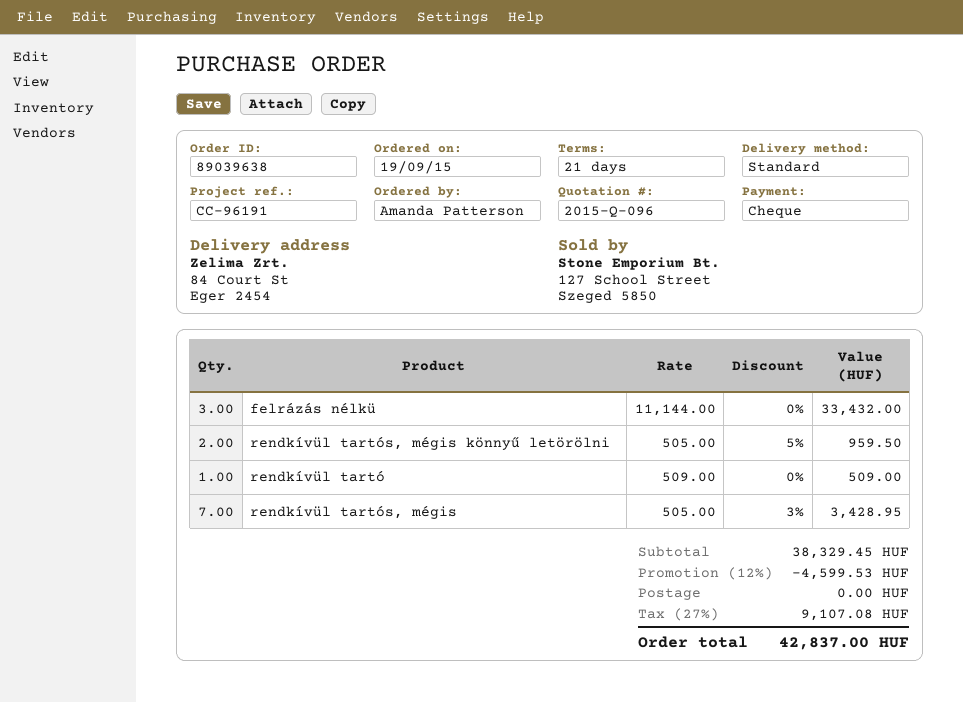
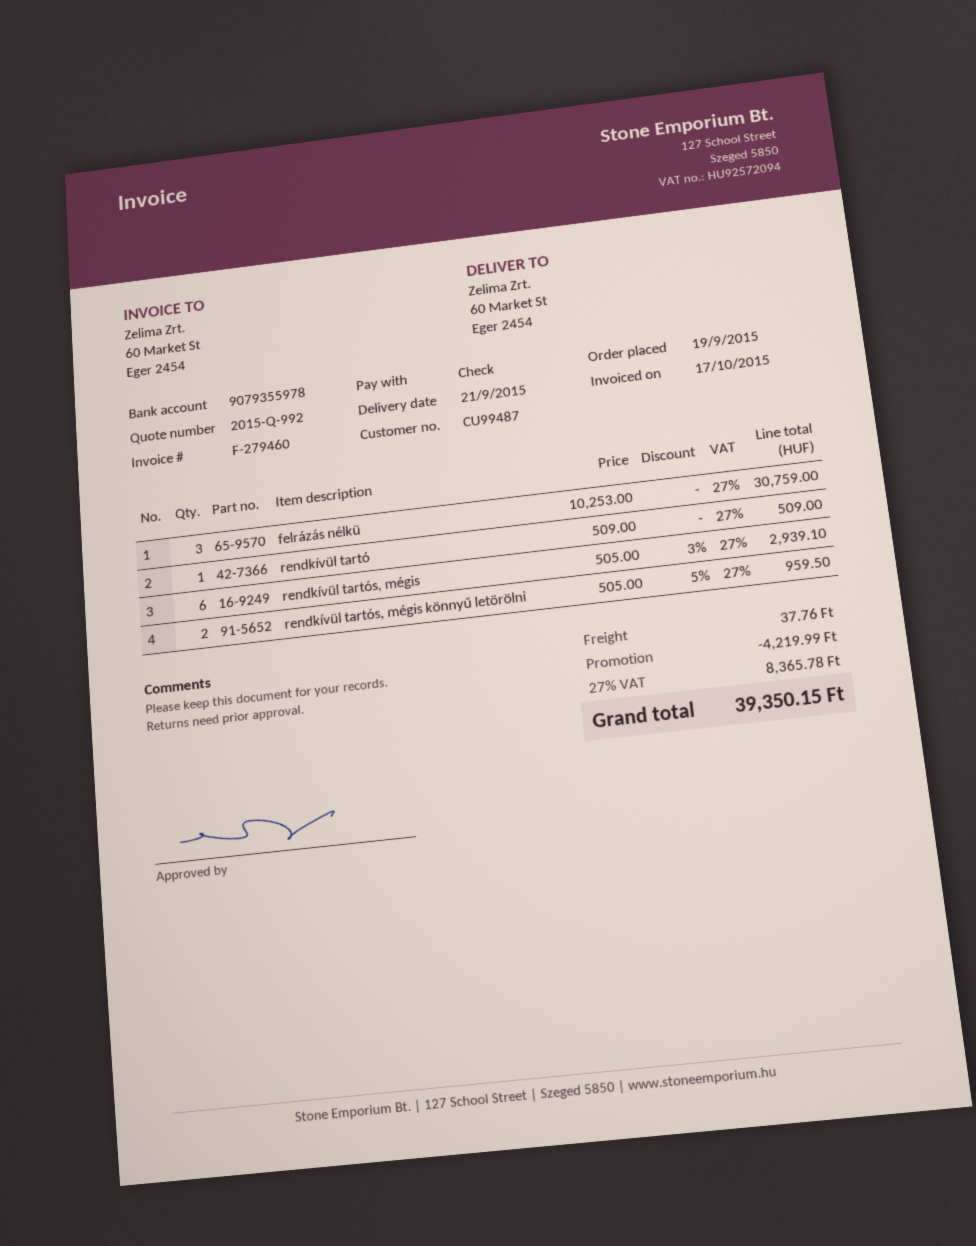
quote number: 2015-Q-096 -> 2015-Q-992
ship to: 84 Court St, Eger 2454 -> 60 Market St, Eger 2454
felrázás nélkü: 3 x 11144.00 = 33432.00 -> 3 x 10253.00 = 30759.00
rendkívül tartós, mégis: 7 x 505.00 - 3% = 3428.95 -> 6 x 505.00 - 3% = 2939.10
discount: 4599.53 -> 4219.99
shipping: 0.00 -> 37.76
tax: 27% = 9107.08 -> 27% = 8365.78
total: 42837.00 -> 39350.15

